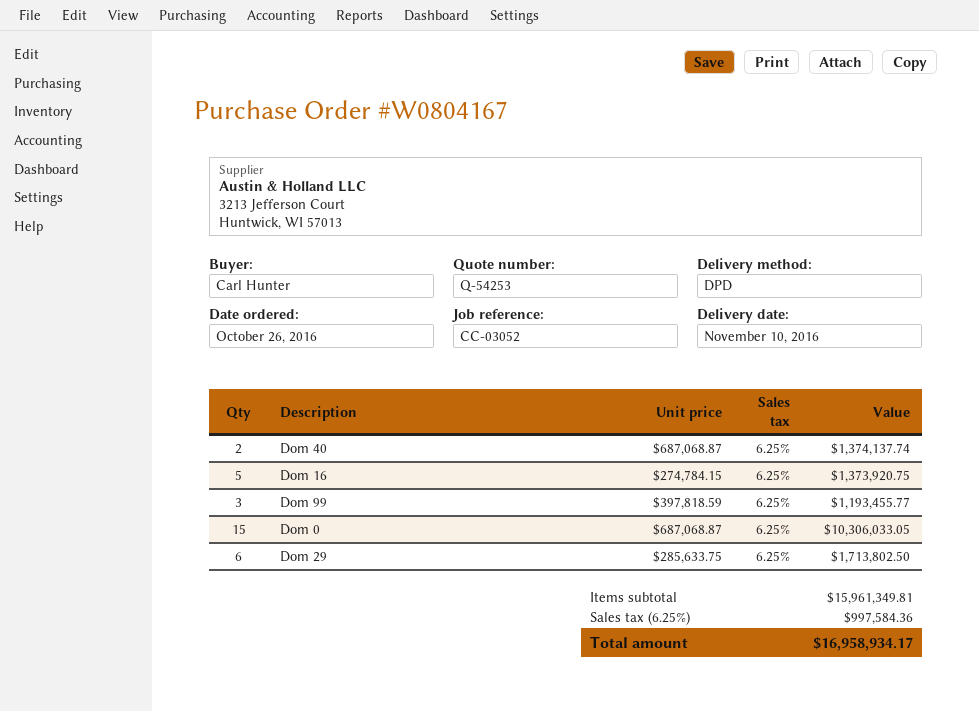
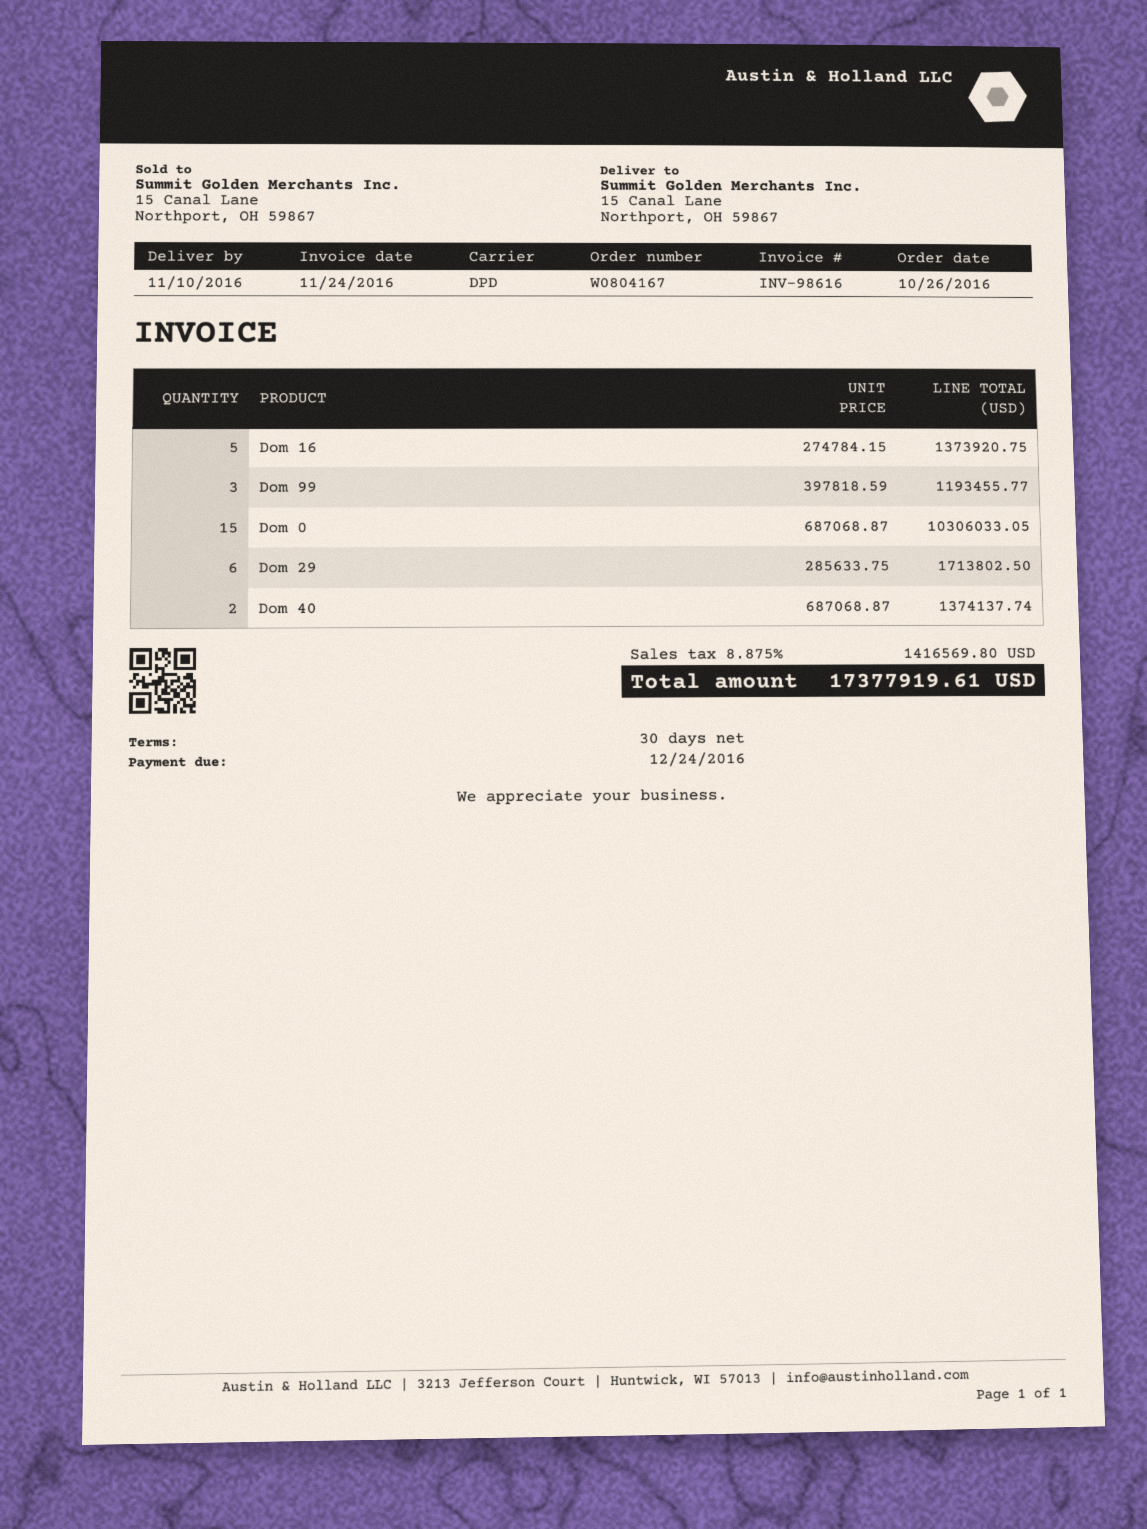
tax: 6.25% = 997584.36 -> 8.875% = 1416569.80
total: 16958934.17 -> 17377919.61

